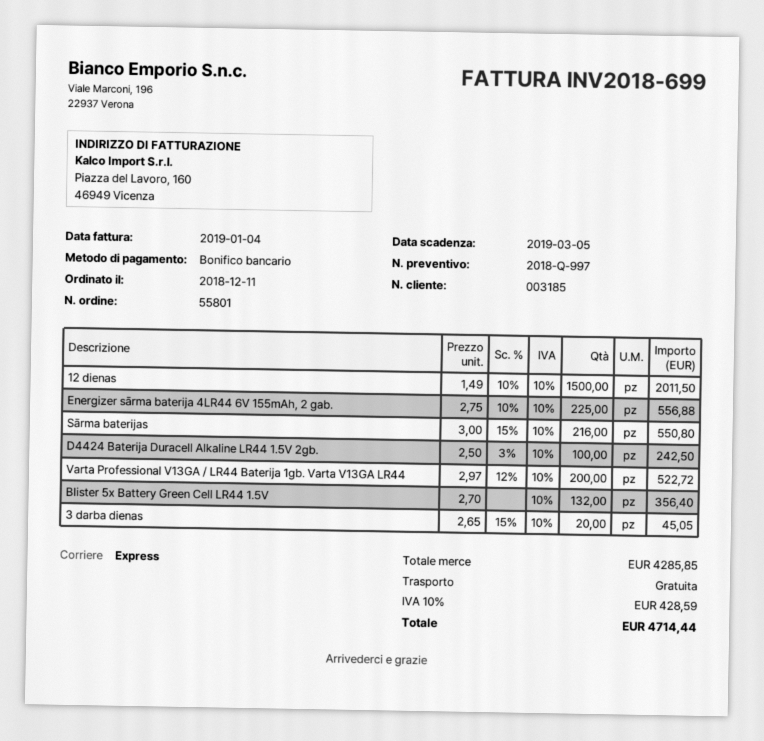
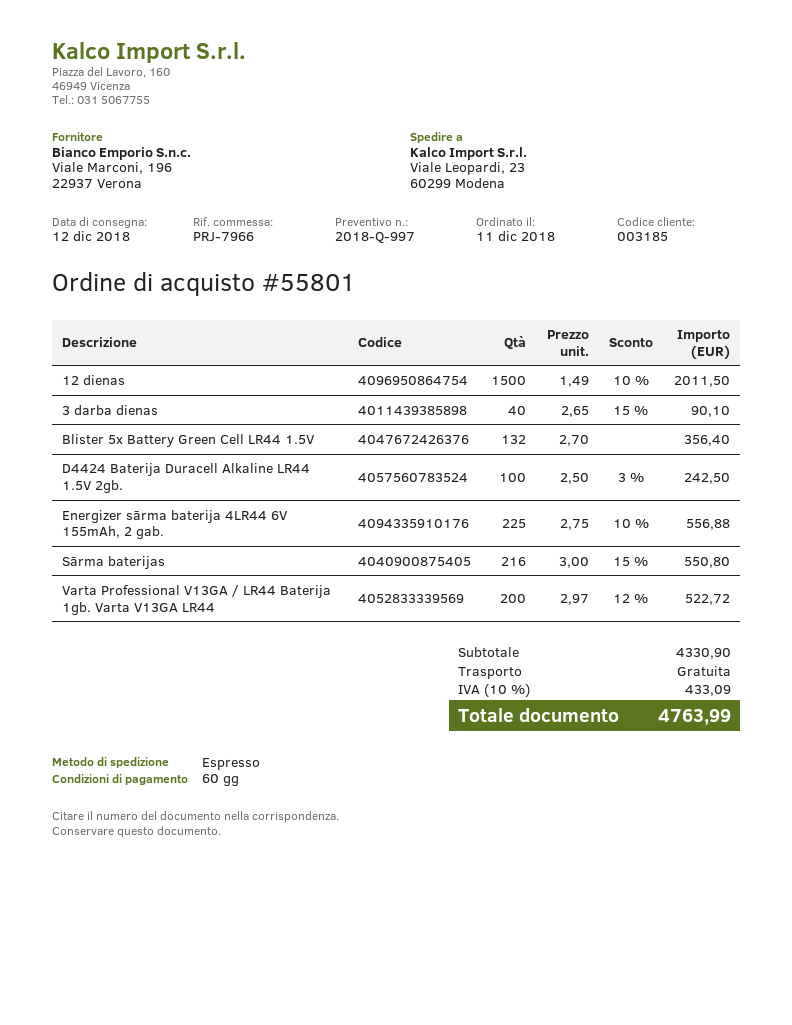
3 darba dienas: 20 x 2.65 - 15% = 45.05 -> 40 x 2.65 - 15% = 90.10
subtotal: 4285.85 -> 4330.90
tax: 10% = 428.59 -> 10% = 433.09
total: 4714.44 -> 4763.99

